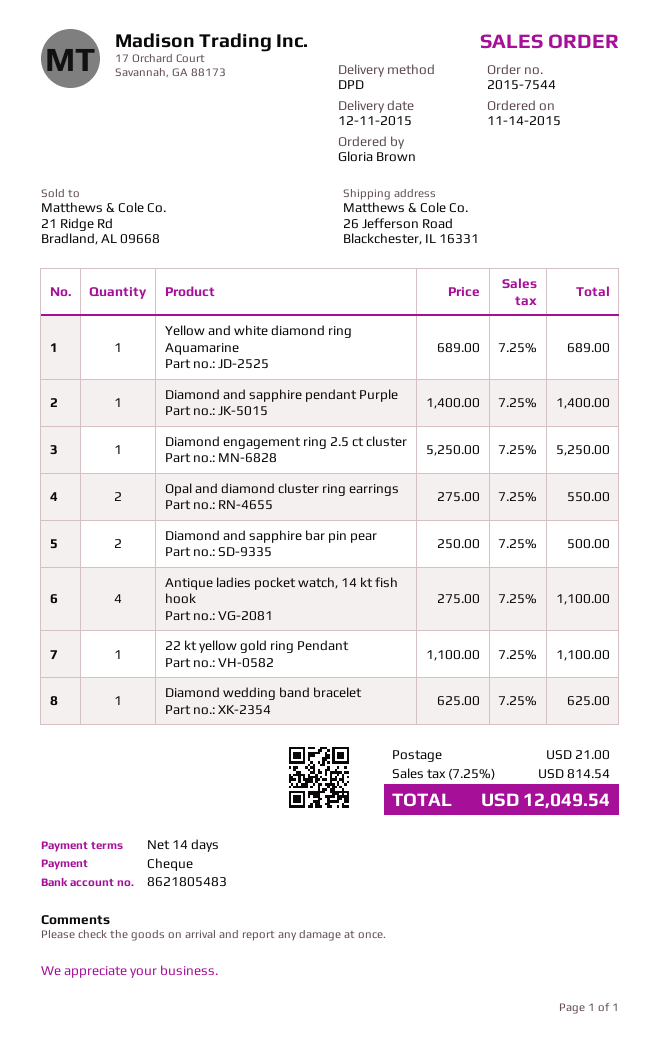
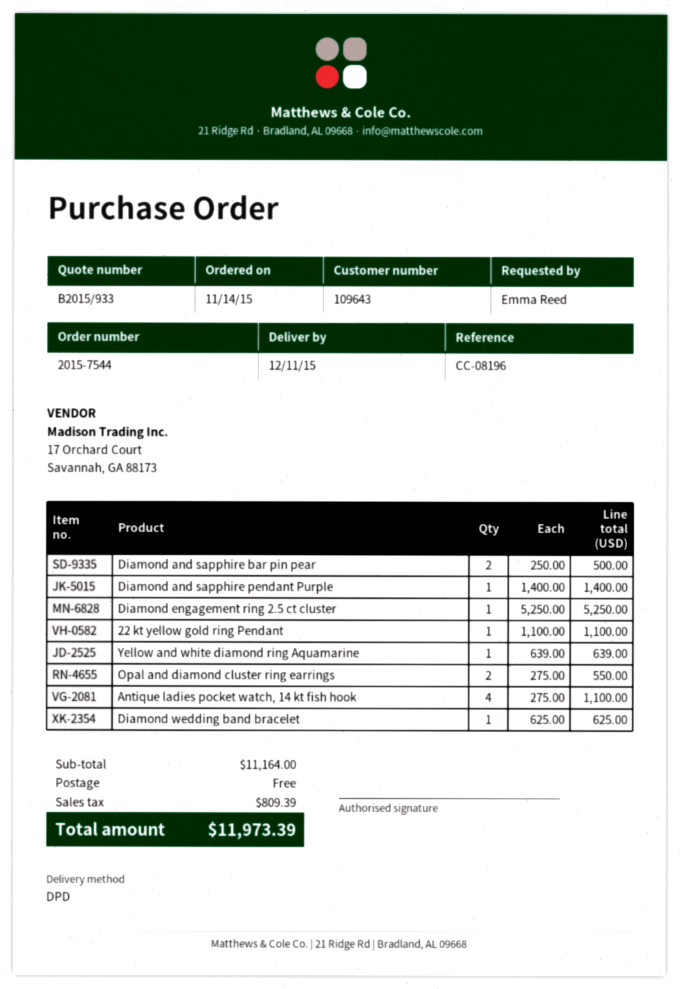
ordered by: Gloria Brown -> Emma Reed
Yellow and white diamond ring Aquamarine: 1 x 689.00 = 689.00 -> 1 x 639.00 = 639.00
shipping: 21.00 -> 0.00
tax: 814.54 -> 809.39
total: 12049.54 -> 11973.39

